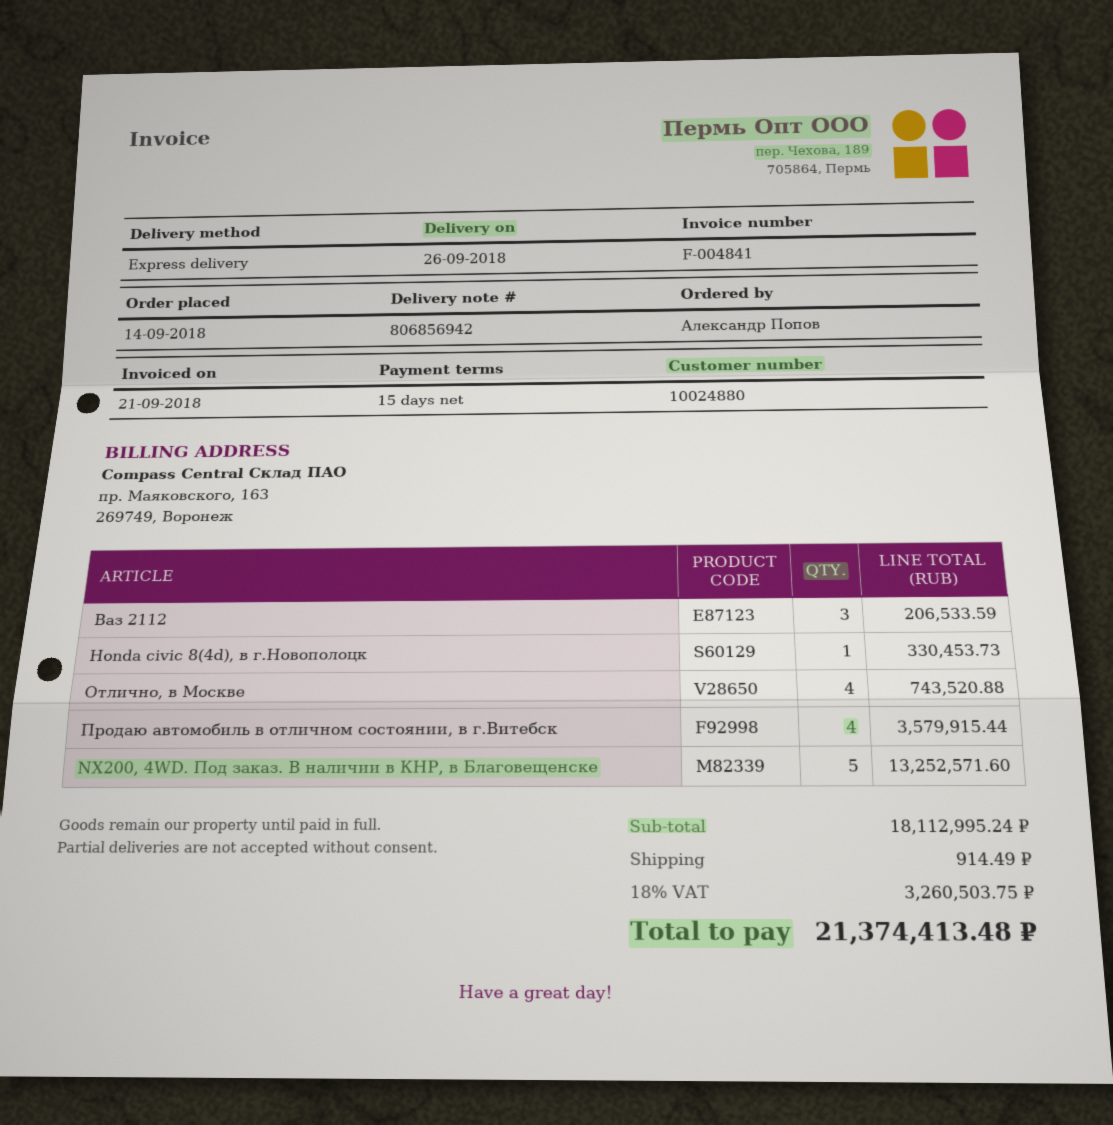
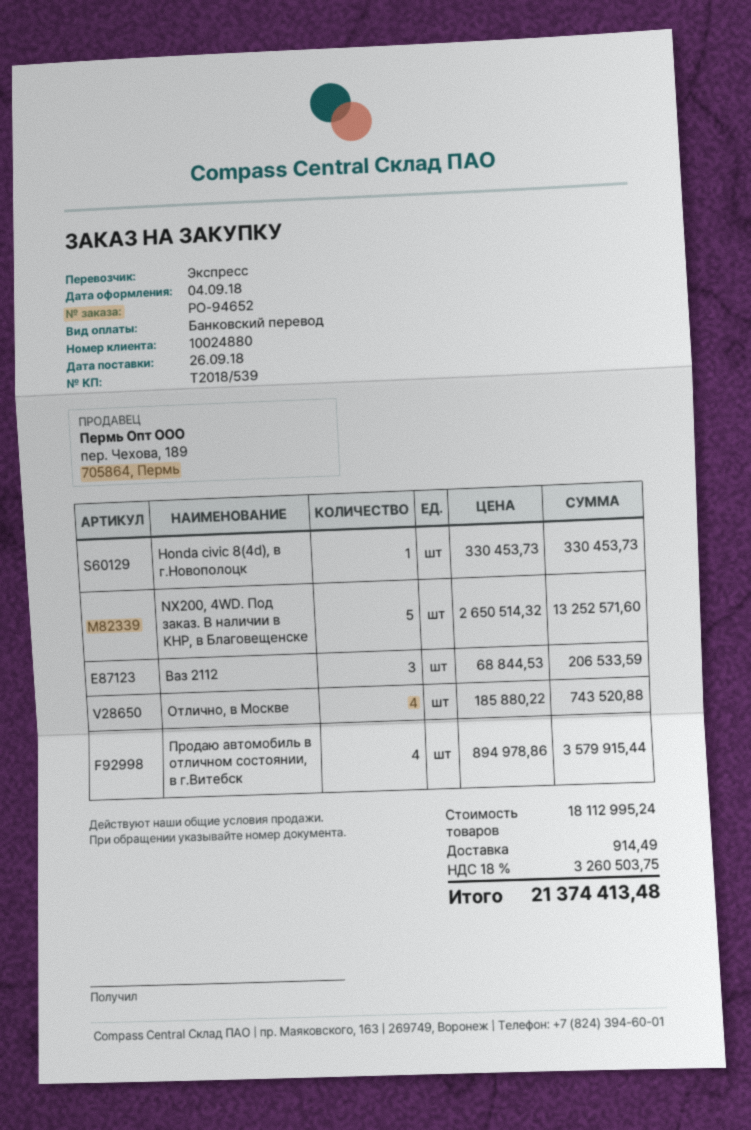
order date: 2018-09-14 -> 2018-09-04

